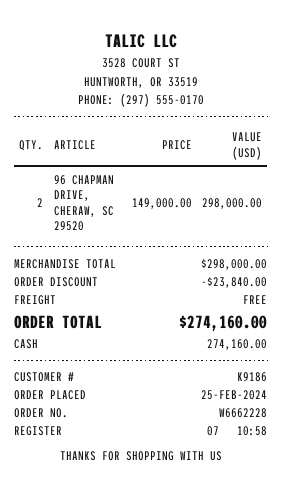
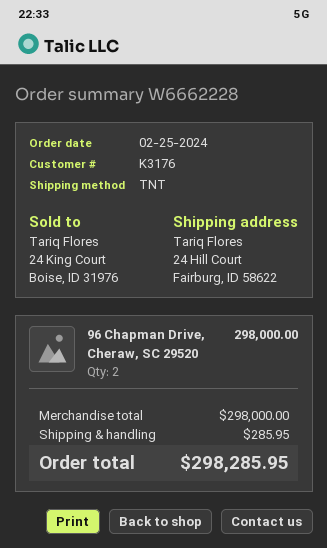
customer number: K9186 -> K3176
discount: 23840.00 -> none
shipping: 0.00 -> 285.95
total: 274160.00 -> 298285.95

